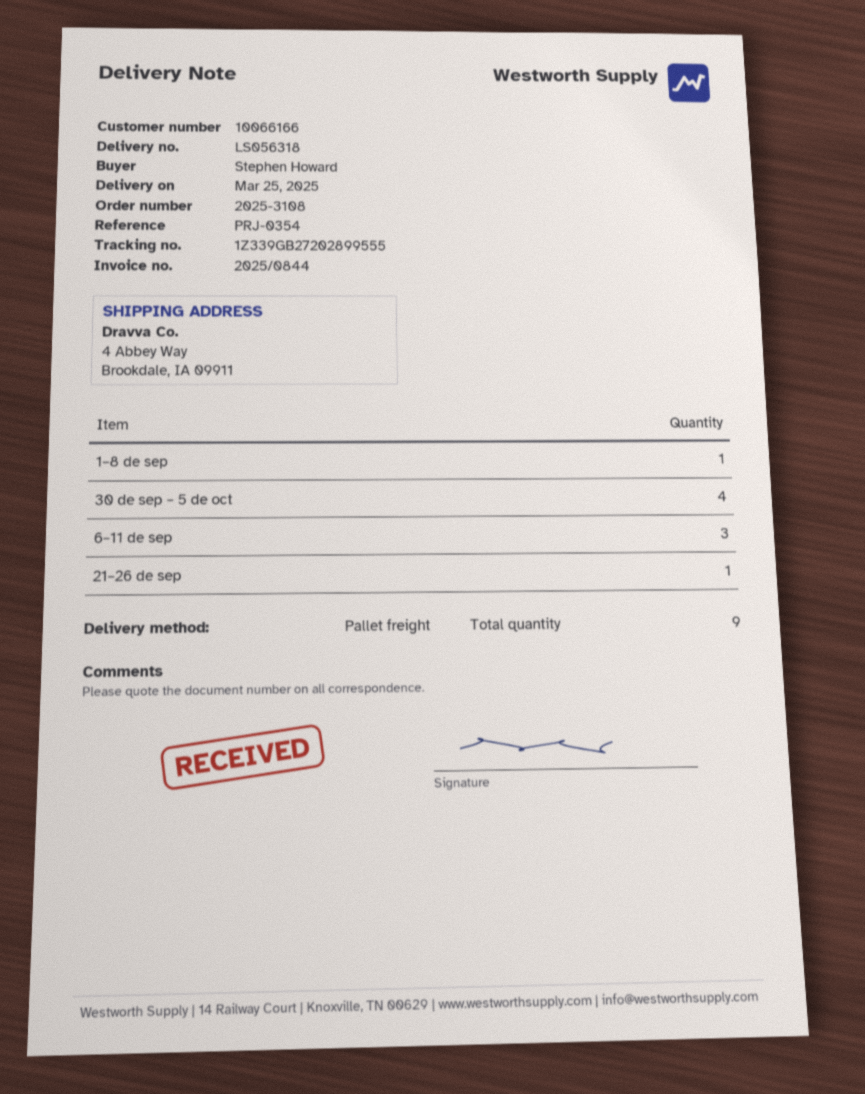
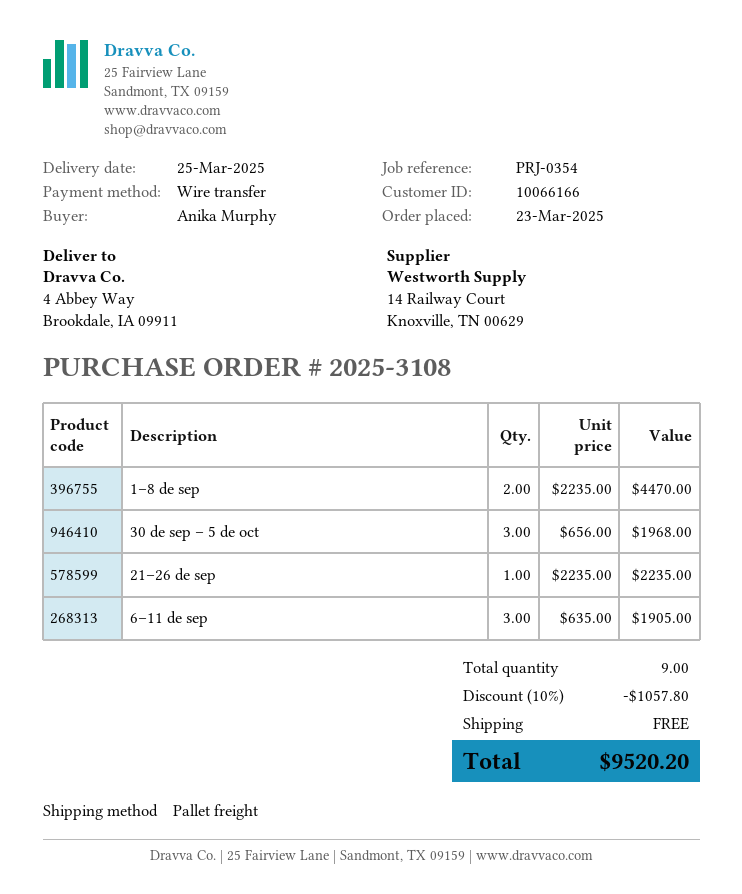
ordered by: Stephen Howard -> Anika Murphy
1–8 de sep: 1 -> 2
30 de sep – 5 de oct: 4 -> 3

